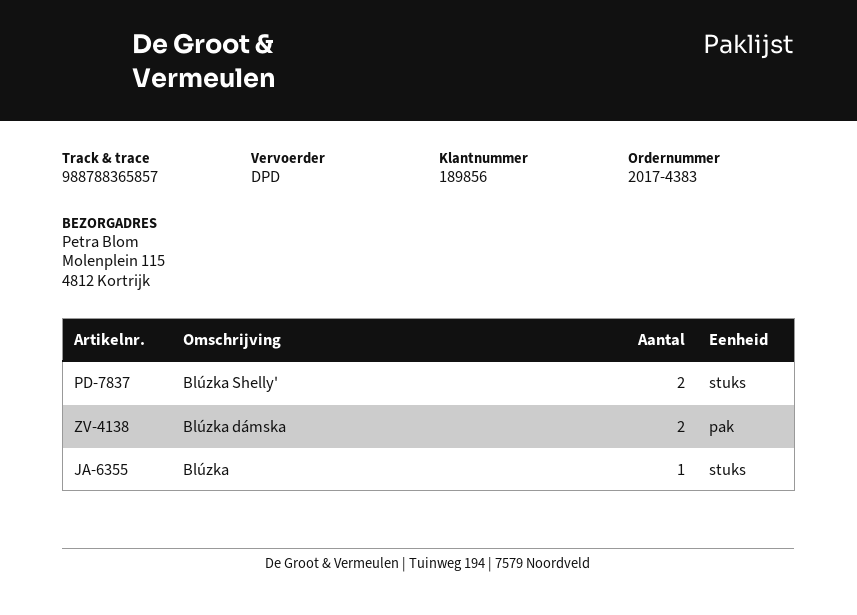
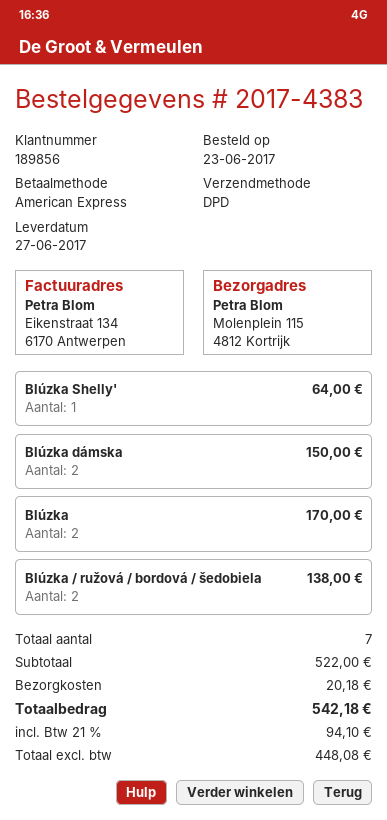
Blúzka Shelly': 2 -> 1
Blúzka: 1 -> 2
Blúzka / ružová / bordová / šedobiela: none -> 2

